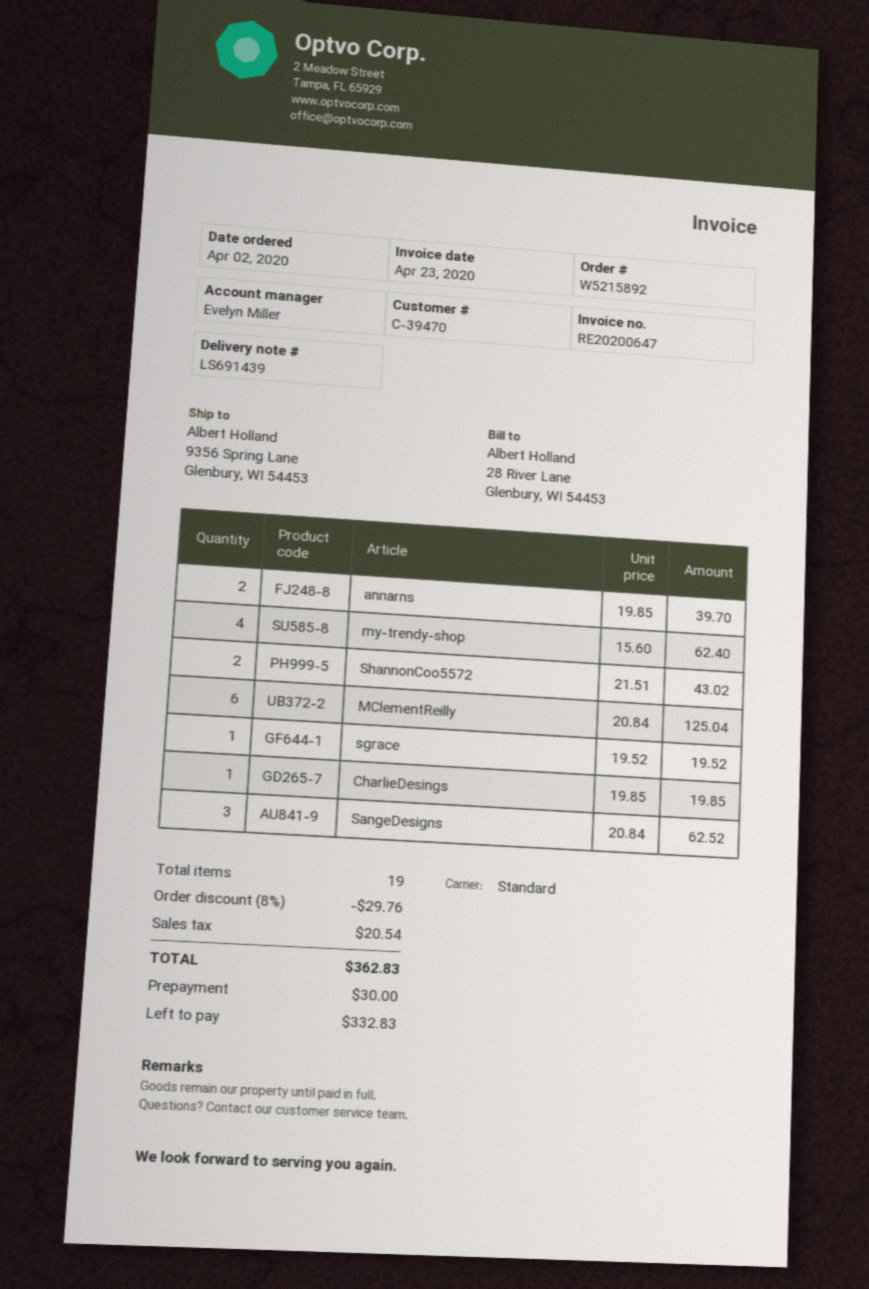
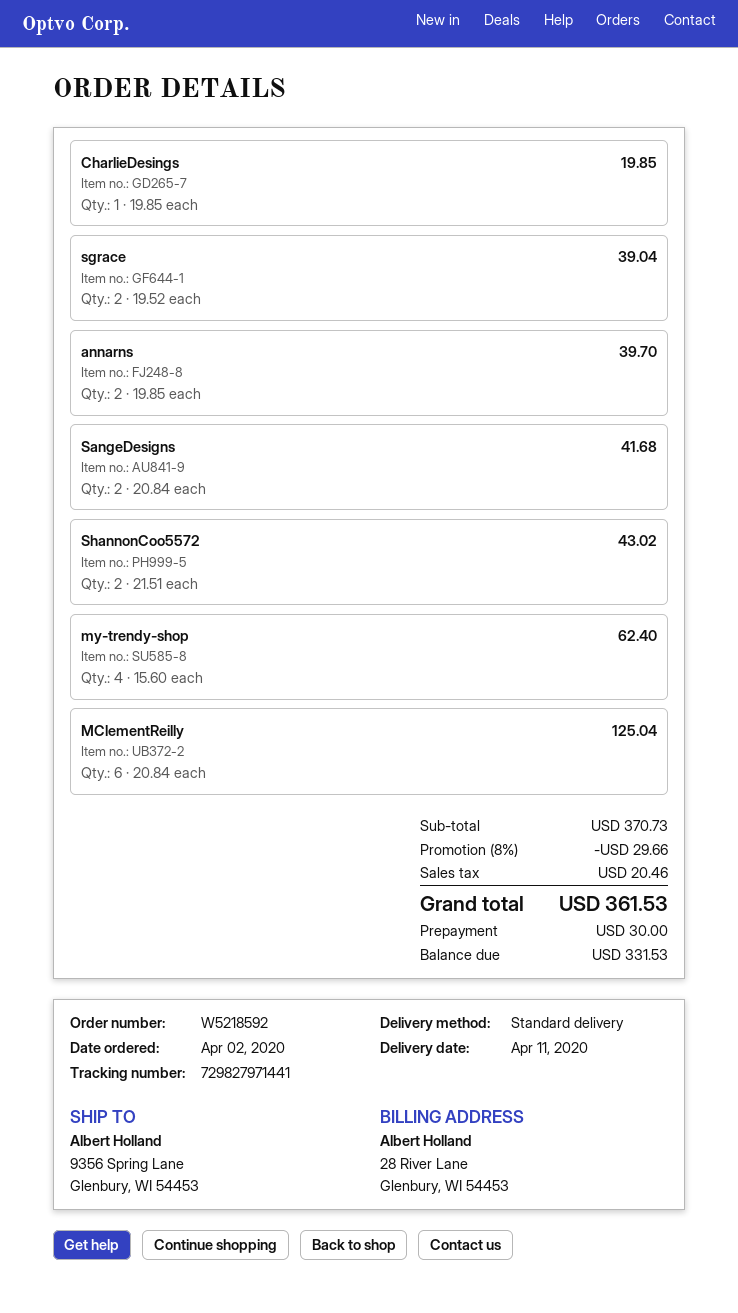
order number: W5215892 -> W5218592
sgrace: 1 x 19.52 = 19.52 -> 2 x 19.52 = 39.04
SangeDesigns: 3 x 20.84 = 62.52 -> 2 x 20.84 = 41.68
discount: 8% = 29.76 -> 8% = 29.66
tax: 20.54 -> 20.46
total: 362.83 -> 361.53
balance: 332.83 -> 331.53

